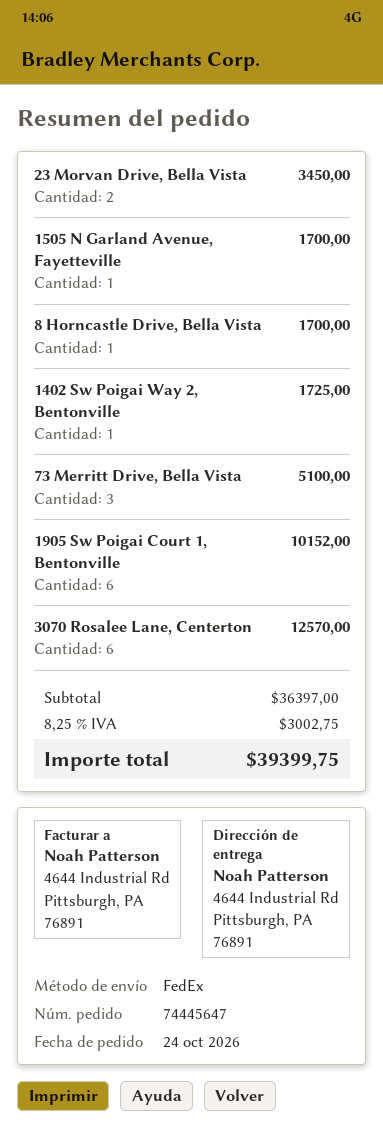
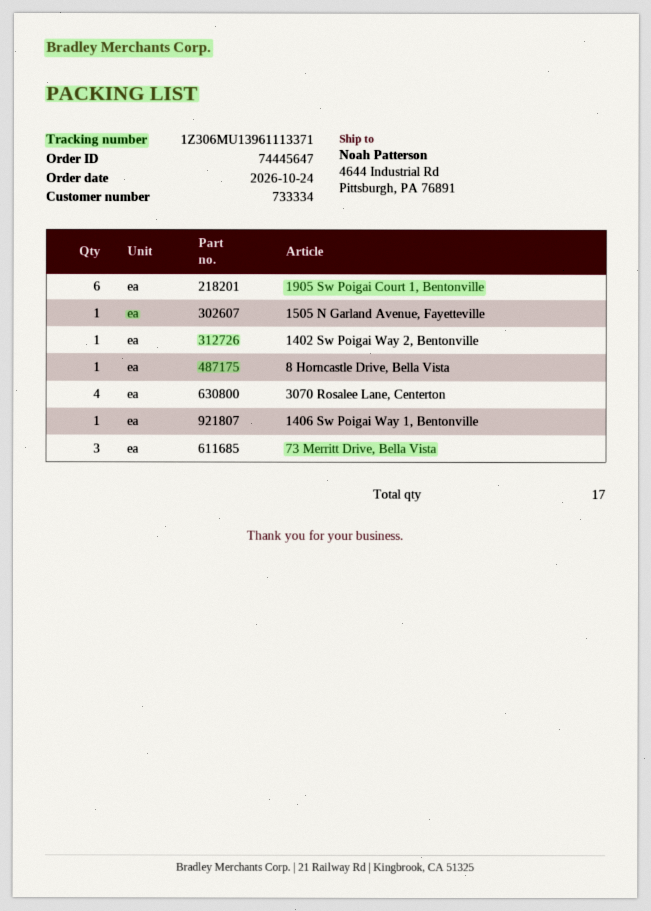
23 Morvan Drive, Bella Vista: 2 -> none
3070 Rosalee Lane, Centerton: 6 -> 4
1406 Sw Poigai Way 1, Bentonville: none -> 1

